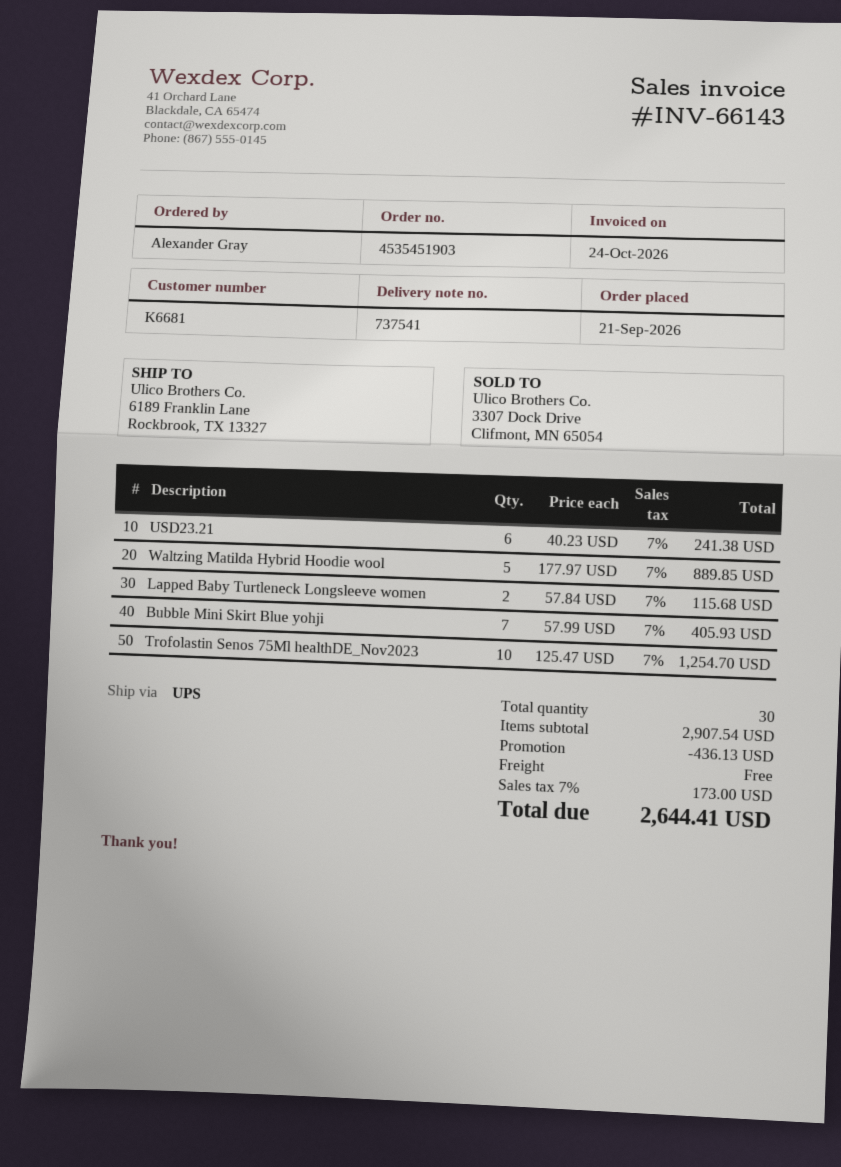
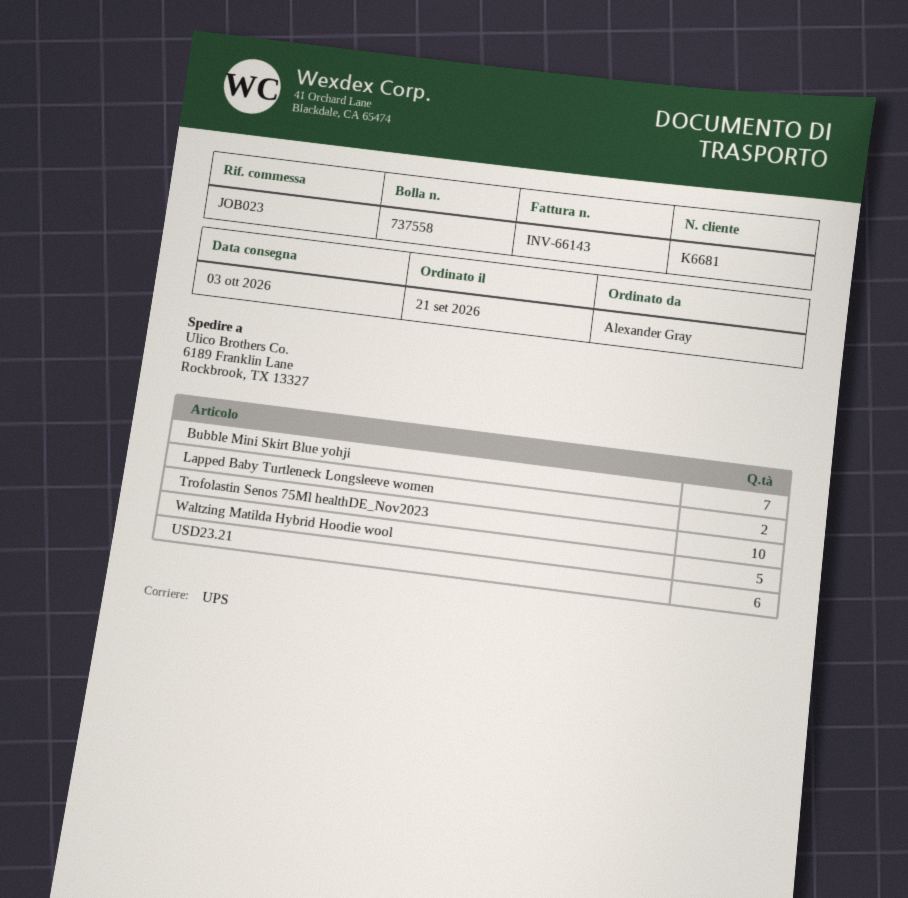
delivery note number: 737541 -> 737558

